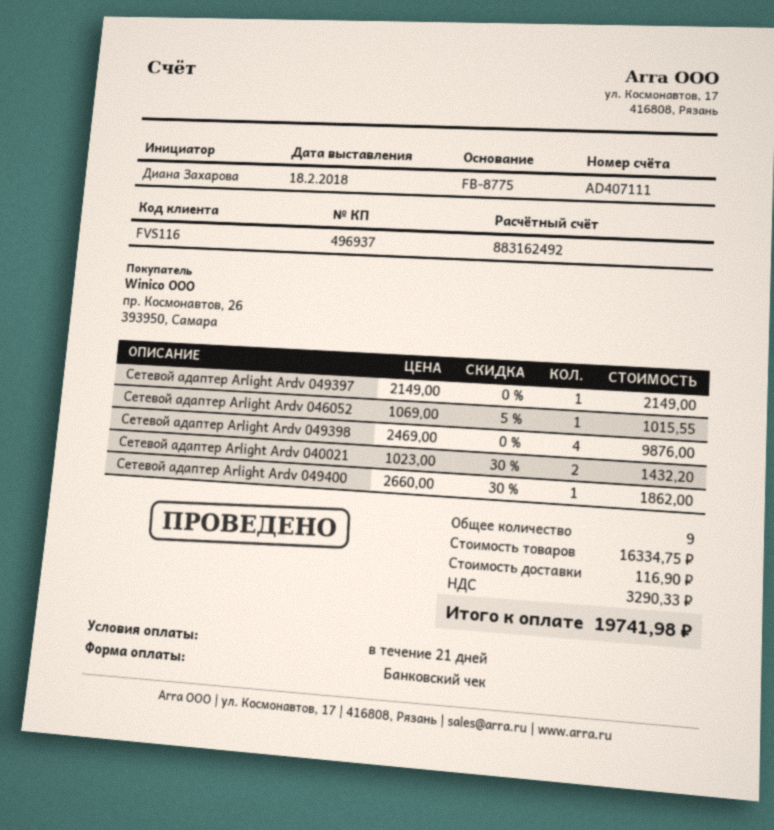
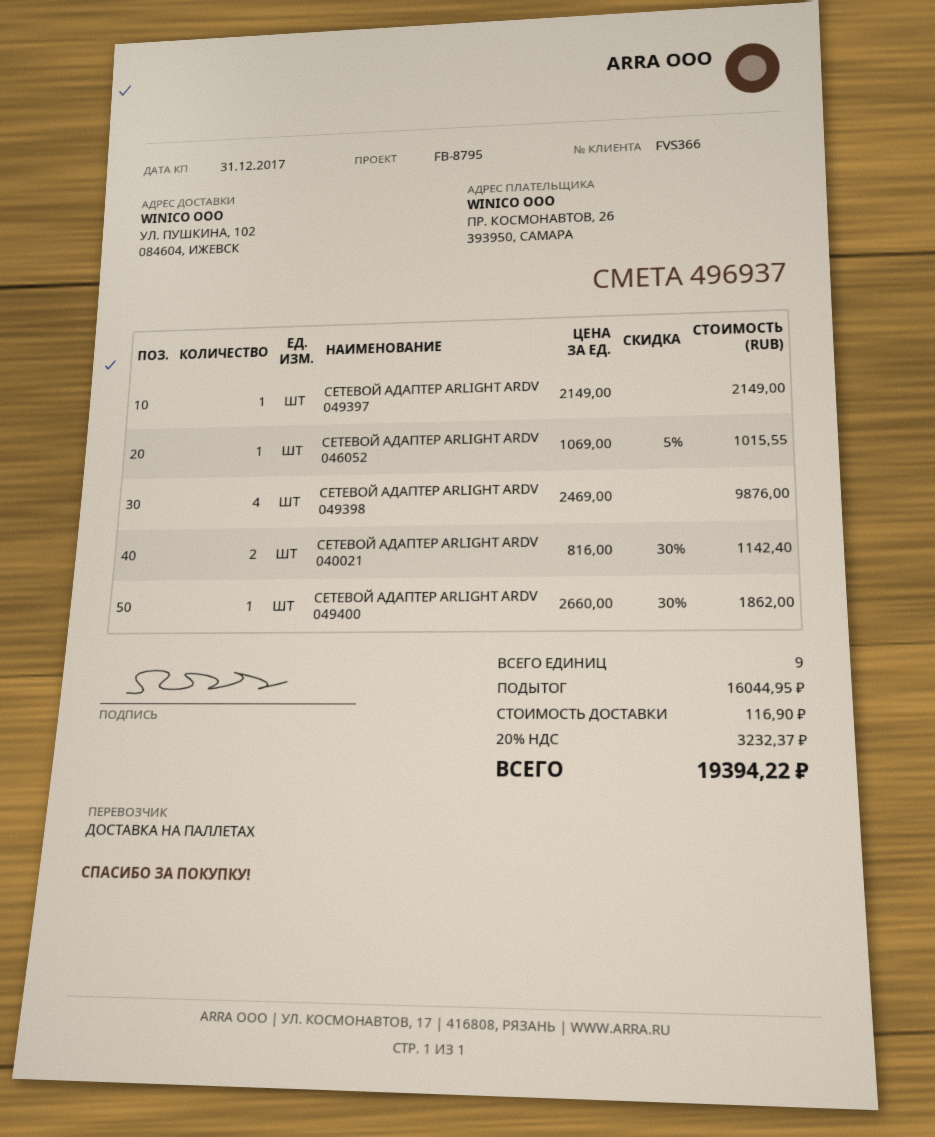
customer number: FVS116 -> FVS366
reference: FB-8775 -> FB-8795
Сетевой адаптер Arlight Ardv 040021: 2 x 1023.00 - 30% = 1432.20 -> 2 x 816.00 - 30% = 1142.40
subtotal: 16334.75 -> 16044.95
tax: 3290.33 -> 3232.37
total: 19741.98 -> 19394.22

